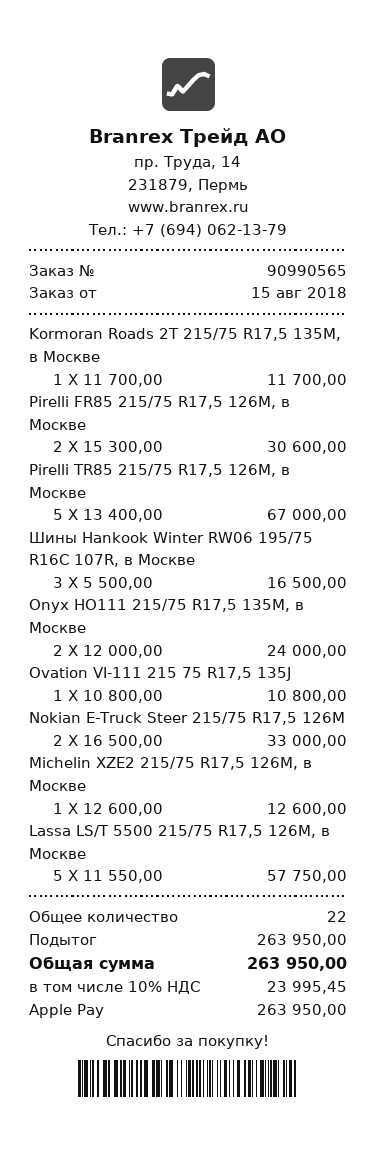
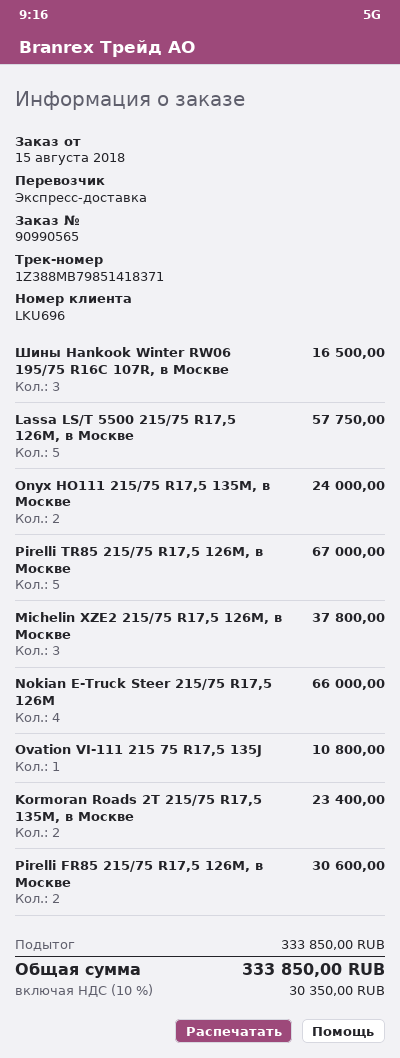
Kormoran Roads 2T 215/75 R17,5 135M, в Москве: 1 for 11700.00 -> 2 for 23400.00
Nokian E-Truck Steer 215/75 R17,5 126M: 2 for 33000.00 -> 4 for 66000.00
Michelin XZE2 215/75 R17,5 126M, в Москве: 1 for 12600.00 -> 3 for 37800.00
subtotal: 263950.00 -> 333850.00
tax: 10% = 23995.45 -> 10% = 30350.00
total: 263950.00 -> 333850.00

